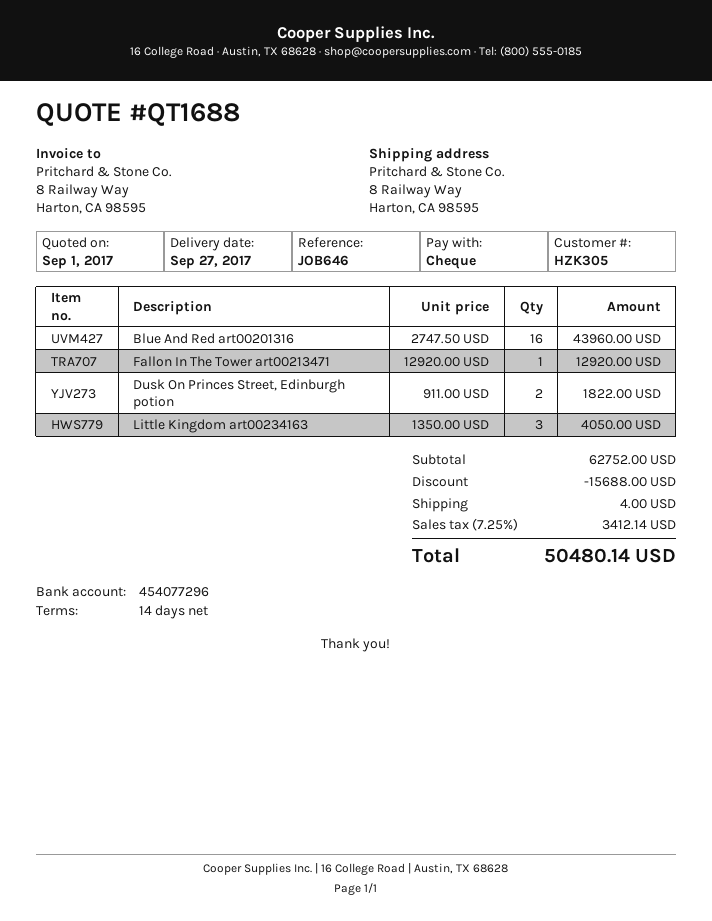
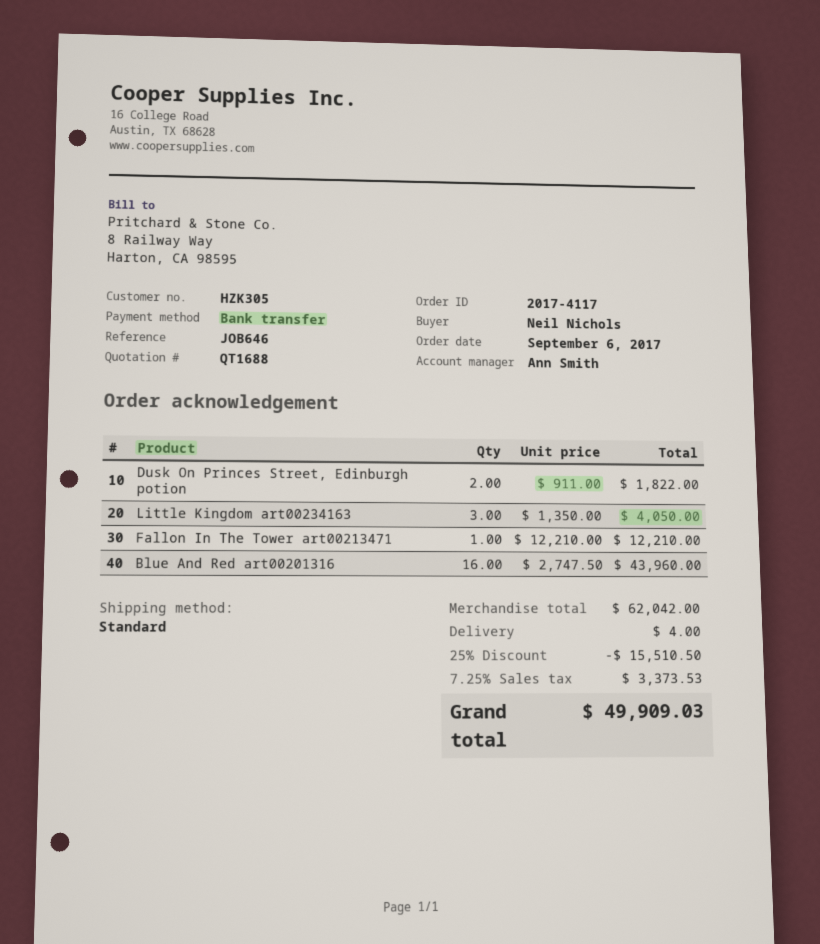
payment method: cheque -> bank transfer
Fallon In The Tower art00213471: 1 x 12920.00 = 12920.00 -> 1 x 12210.00 = 12210.00
subtotal: 62752.00 -> 62042.00
discount: 15688.00 -> 15510.50
tax: 7.25% = 3412.14 -> 7.25% = 3373.53
total: 50480.14 -> 49909.03

